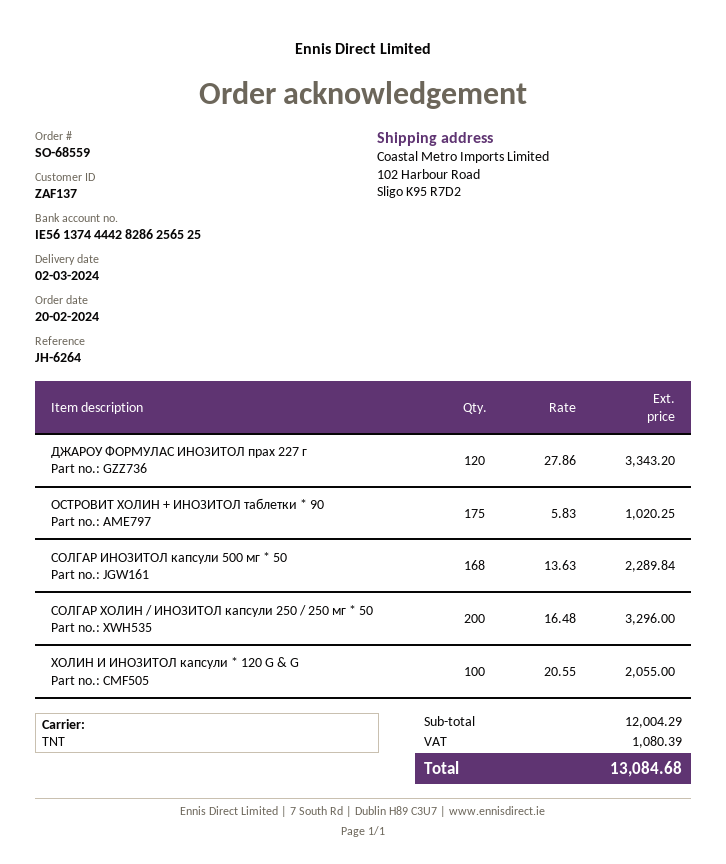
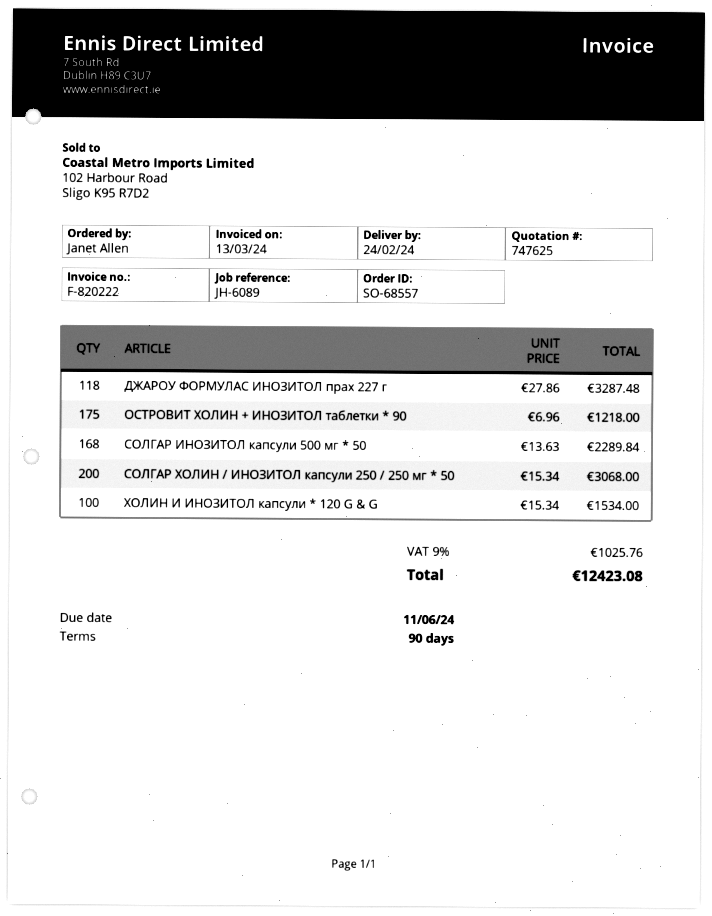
order number: SO-68559 -> SO-68557
delivery date: 2024-03-02 -> 2024-02-24
reference: JH-6264 -> JH-6089
ДЖАРОУ ФОРМУЛАС ИНОЗИТОЛ прах 227 г: 120 x 27.86 = 3343.20 -> 118 x 27.86 = 3287.48
ОСТРОВИТ ХОЛИН + ИНОЗИТОЛ таблетки * 90: 175 x 5.83 = 1020.25 -> 175 x 6.96 = 1218.00
СОЛГАР ХОЛИН / ИНОЗИТОЛ капсули 250 / 250 мг * 50: 200 x 16.48 = 3296.00 -> 200 x 15.34 = 3068.00
ХОЛИН И ИНОЗИТОЛ капсули * 120 G & G: 100 x 20.55 = 2055.00 -> 100 x 15.34 = 1534.00
tax: 1080.39 -> 1025.76
total: 13084.68 -> 12423.08

